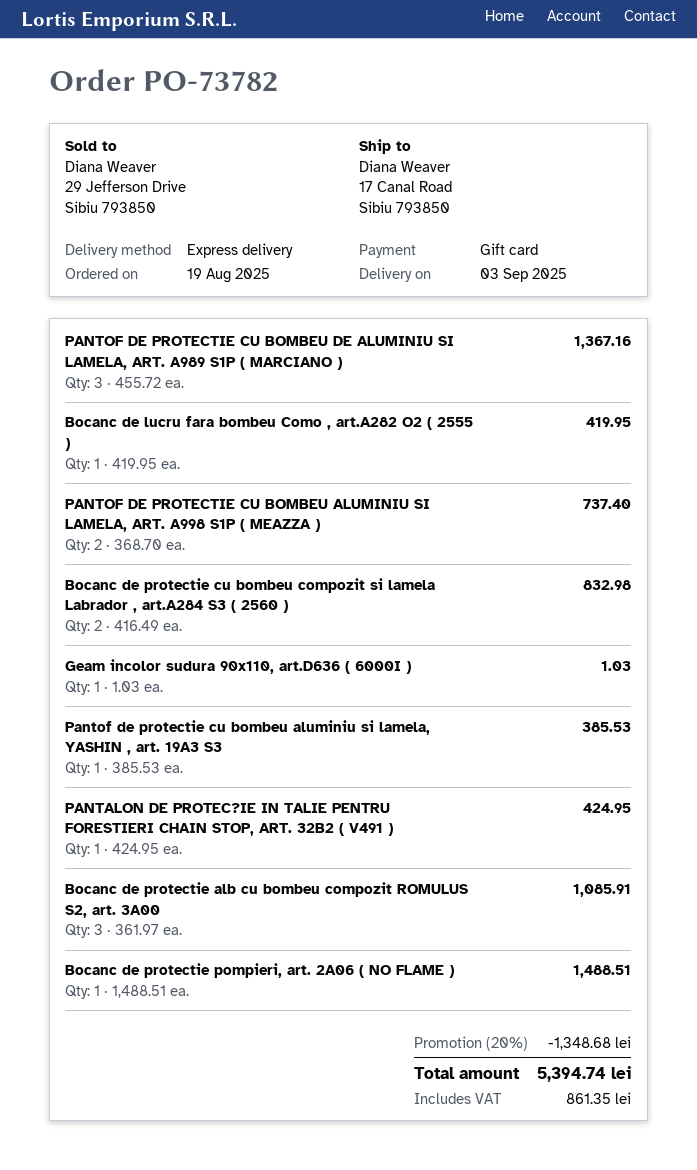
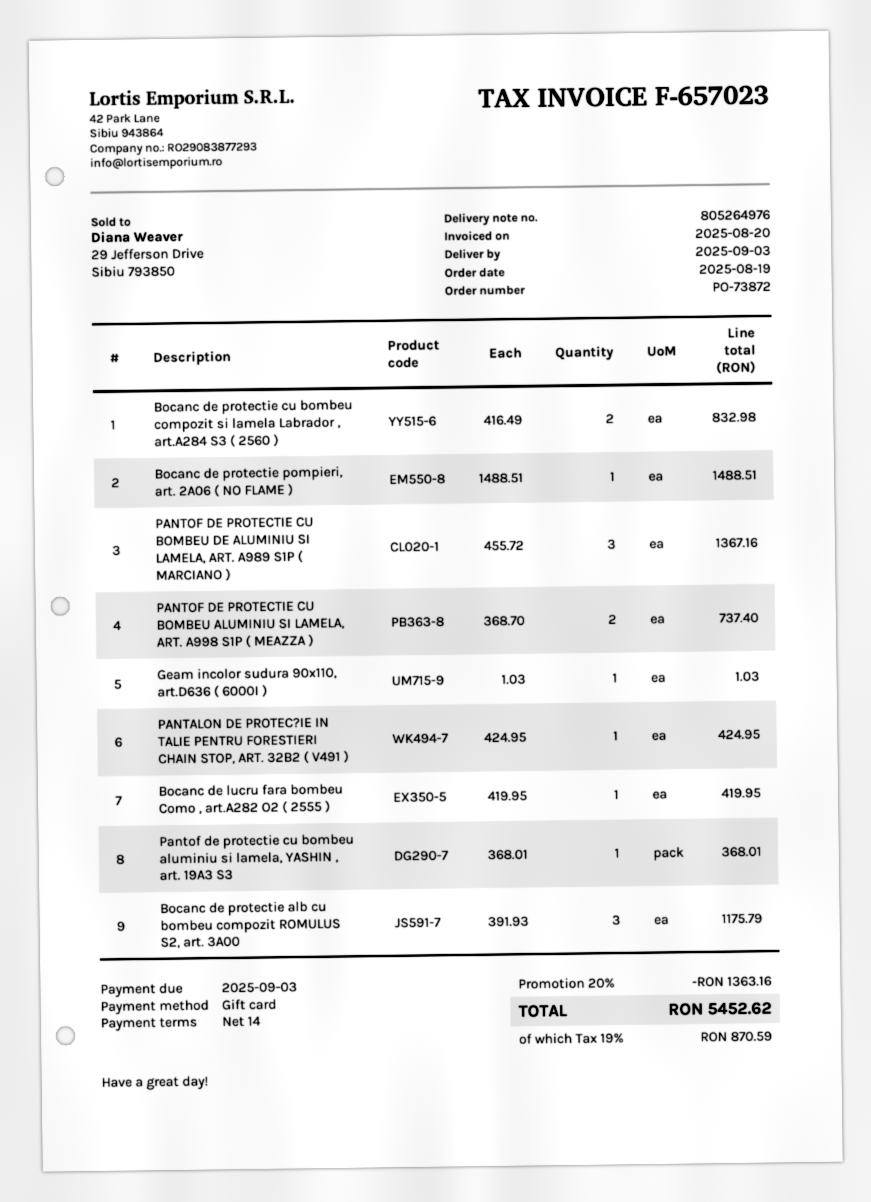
order number: PO-73782 -> PO-73872
Pantof de protectie cu bombeu aluminiu si lamela, YASHIN , art. 19A3 S3: 1 x 385.53 = 385.53 -> 1 x 368.01 = 368.01
Bocanc de protectie alb cu bombeu compozit ROMULUS S2, art. 3A00: 3 x 361.97 = 1085.91 -> 3 x 391.93 = 1175.79
discount: 20% = 1348.68 -> 20% = 1363.16
tax: 861.35 -> 870.59
total: 5394.74 -> 5452.62

